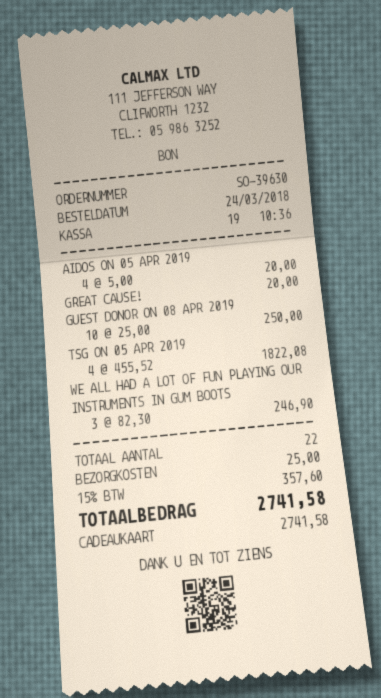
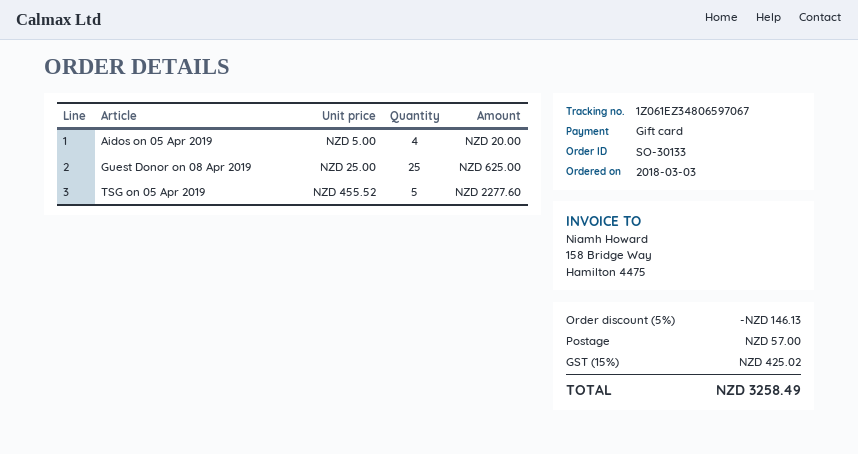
order number: SO-39630 -> SO-30133
order date: 2018-03-24 -> 2018-03-03
GREAT CAUSE!: 1 x 20.00 = 20.00 -> none
GUEST DONOR ON 08 APR 2019: 10 x 25.00 = 250.00 -> 25 x 25.00 = 625.00
TSG ON 05 APR 2019: 4 x 455.52 = 1822.08 -> 5 x 455.52 = 2277.60
WE ALL HAD A LOT OF FUN PLAYING OUR INSTRUMENTS IN GUM BOOTS: 3 x 82.30 = 246.90 -> none
discount: none -> 5% = 146.13
shipping: 25.00 -> 57.00
tax: 15% = 357.60 -> 15% = 425.02
total: 2741.58 -> 3258.49

